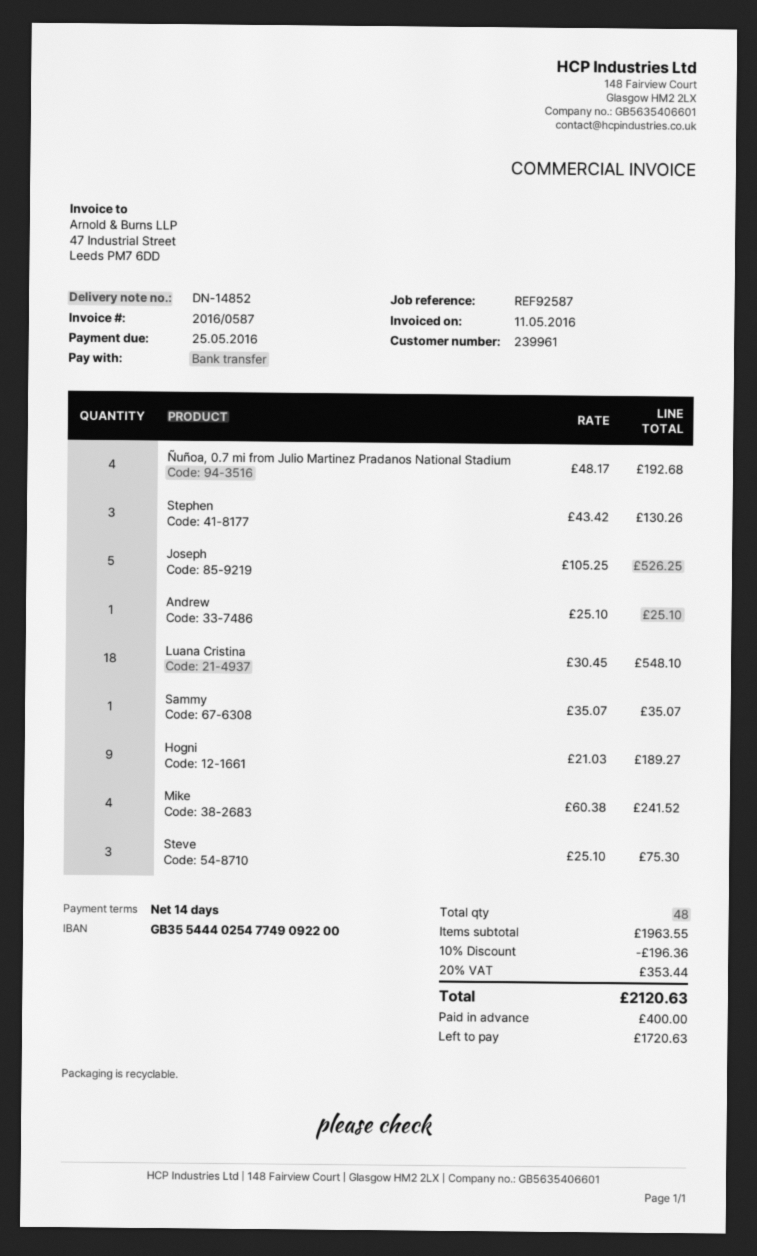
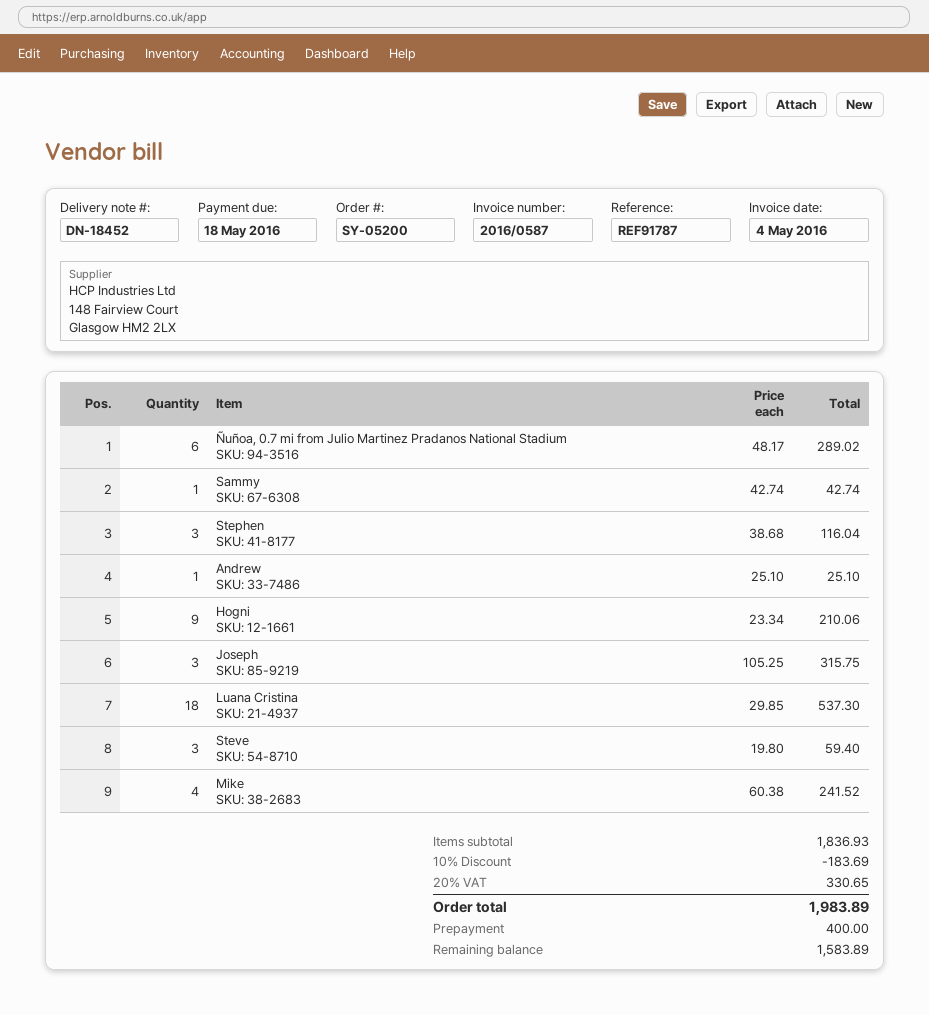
delivery note number: DN-14852 -> DN-18452
invoice date: 2016-05-11 -> 2016-05-04
due date: 2016-05-25 -> 2016-05-18
reference: REF92587 -> REF91787
Ñuñoa, 0.7 mi from Julio Martinez Pradanos National Stadium: 4 x 48.17 = 192.68 -> 6 x 48.17 = 289.02
Stephen: 3 x 43.42 = 130.26 -> 3 x 38.68 = 116.04
Joseph: 5 x 105.25 = 526.25 -> 3 x 105.25 = 315.75
Luana Cristina: 18 x 30.45 = 548.10 -> 18 x 29.85 = 537.30
Sammy: 1 x 35.07 = 35.07 -> 1 x 42.74 = 42.74
Hogni: 9 x 21.03 = 189.27 -> 9 x 23.34 = 210.06
Steve: 3 x 25.10 = 75.30 -> 3 x 19.80 = 59.40
subtotal: 1963.55 -> 1836.93
discount: 10% = 196.36 -> 10% = 183.69
tax: 20% = 353.44 -> 20% = 330.65
total: 2120.63 -> 1983.89
balance: 1720.63 -> 1583.89

